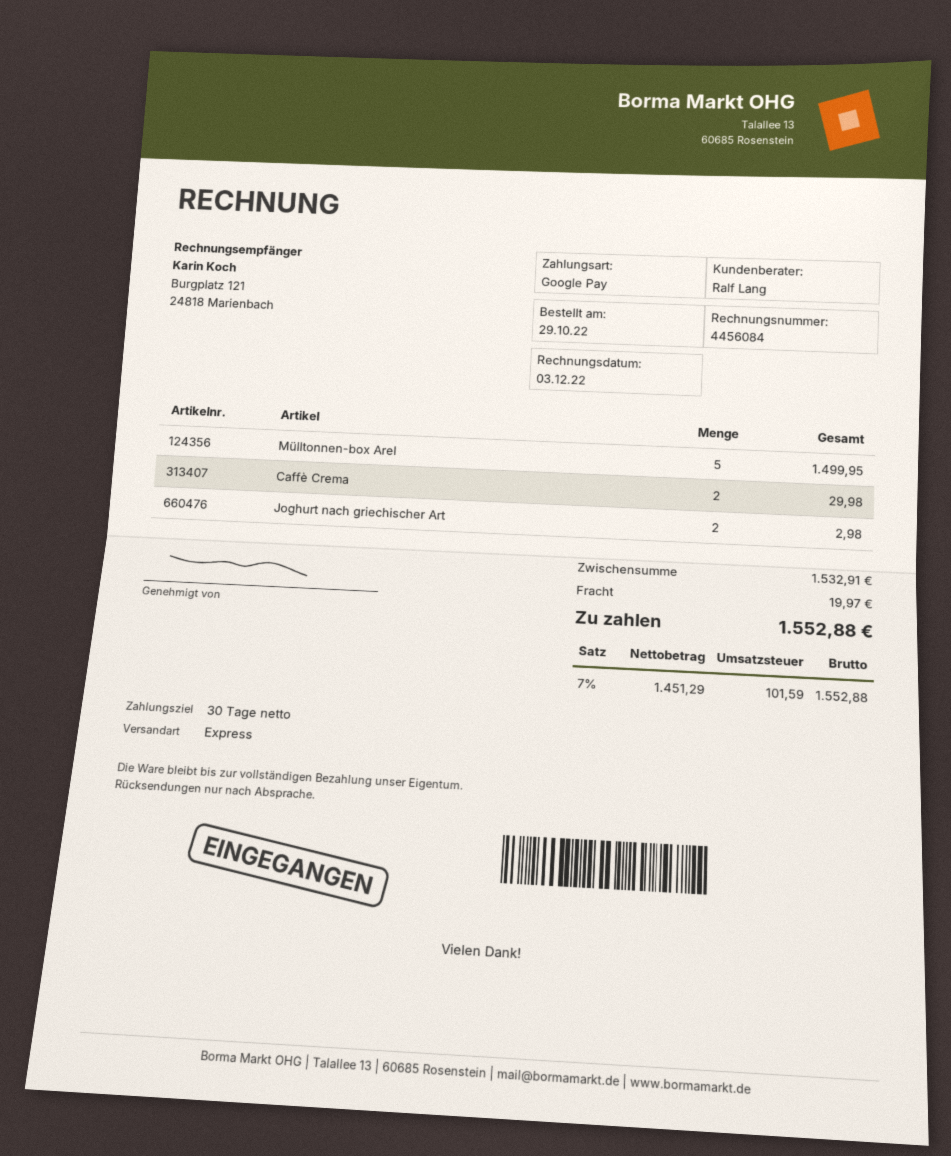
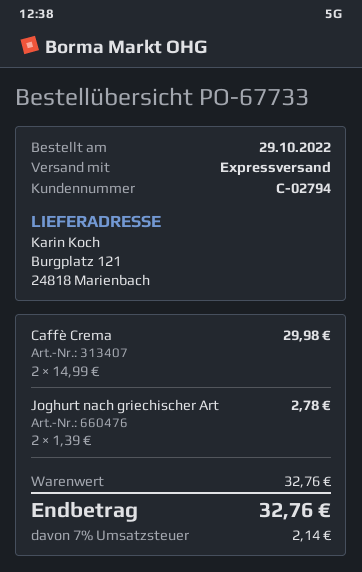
Mülltonnen-box Arel: 5 for 1499.95 -> none
Joghurt nach griechischer Art: 2 for 2.98 -> 2 for 2.78
subtotal: 1532.91 -> 32.76
shipping: 19.97 -> none
tax: 7% = 101.59 -> 7% = 2.14
total: 1552.88 -> 32.76

